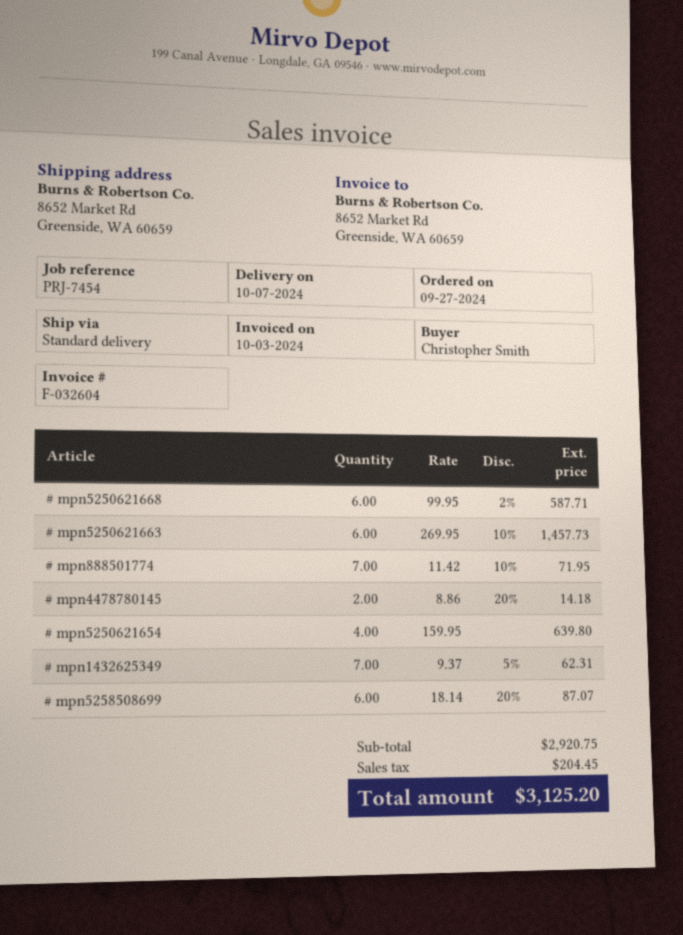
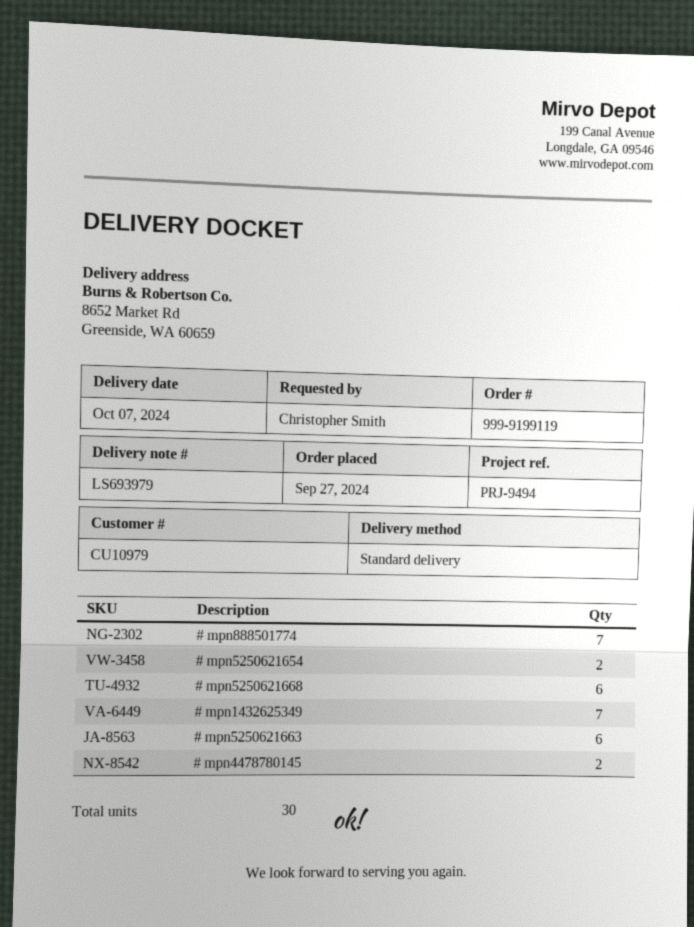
reference: PRJ-7454 -> PRJ-9494
# mpn5250621654: 4 -> 2
# mpn5258508699: 6 -> none

